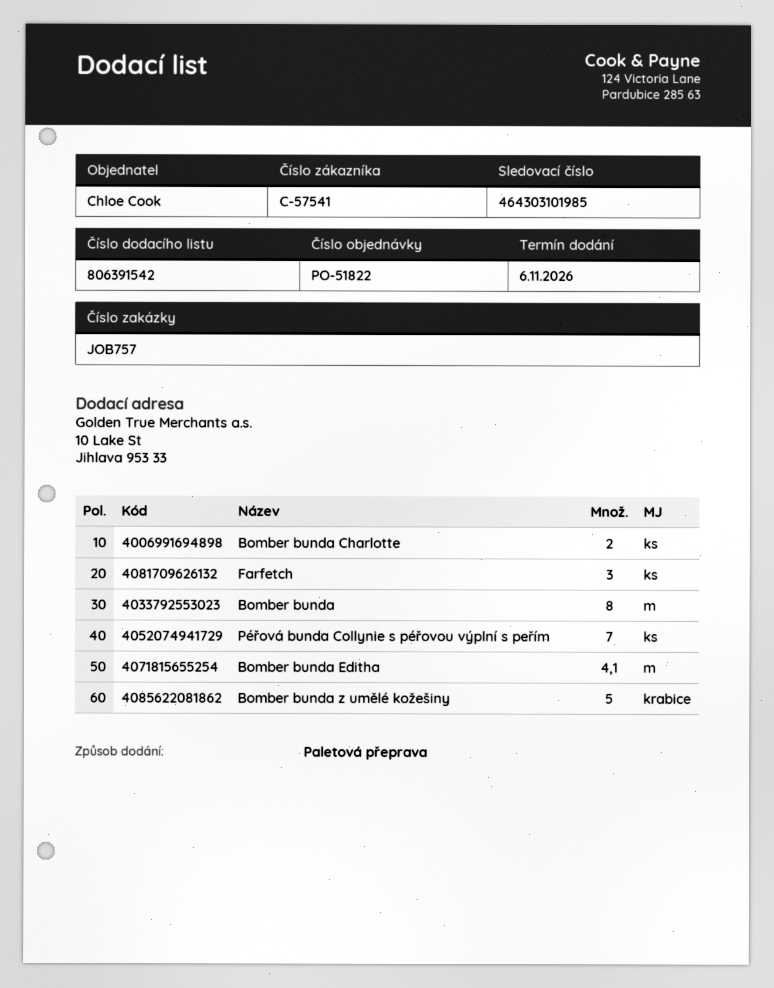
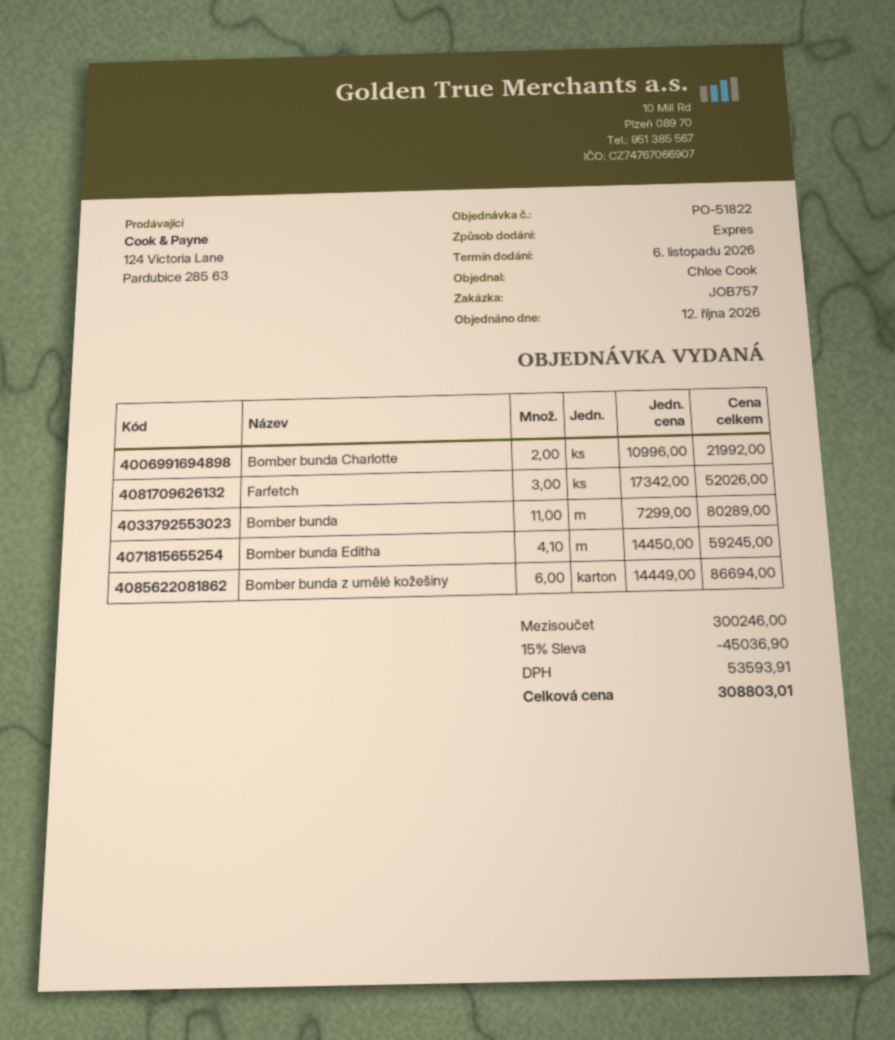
shipping method: pallet freight -> express
Bomber bunda: 8 -> 11
Péřová bunda Collynie s péřovou výplní s peřím: 7 -> none
Bomber bunda z umělé kožešiny: 5 -> 6

